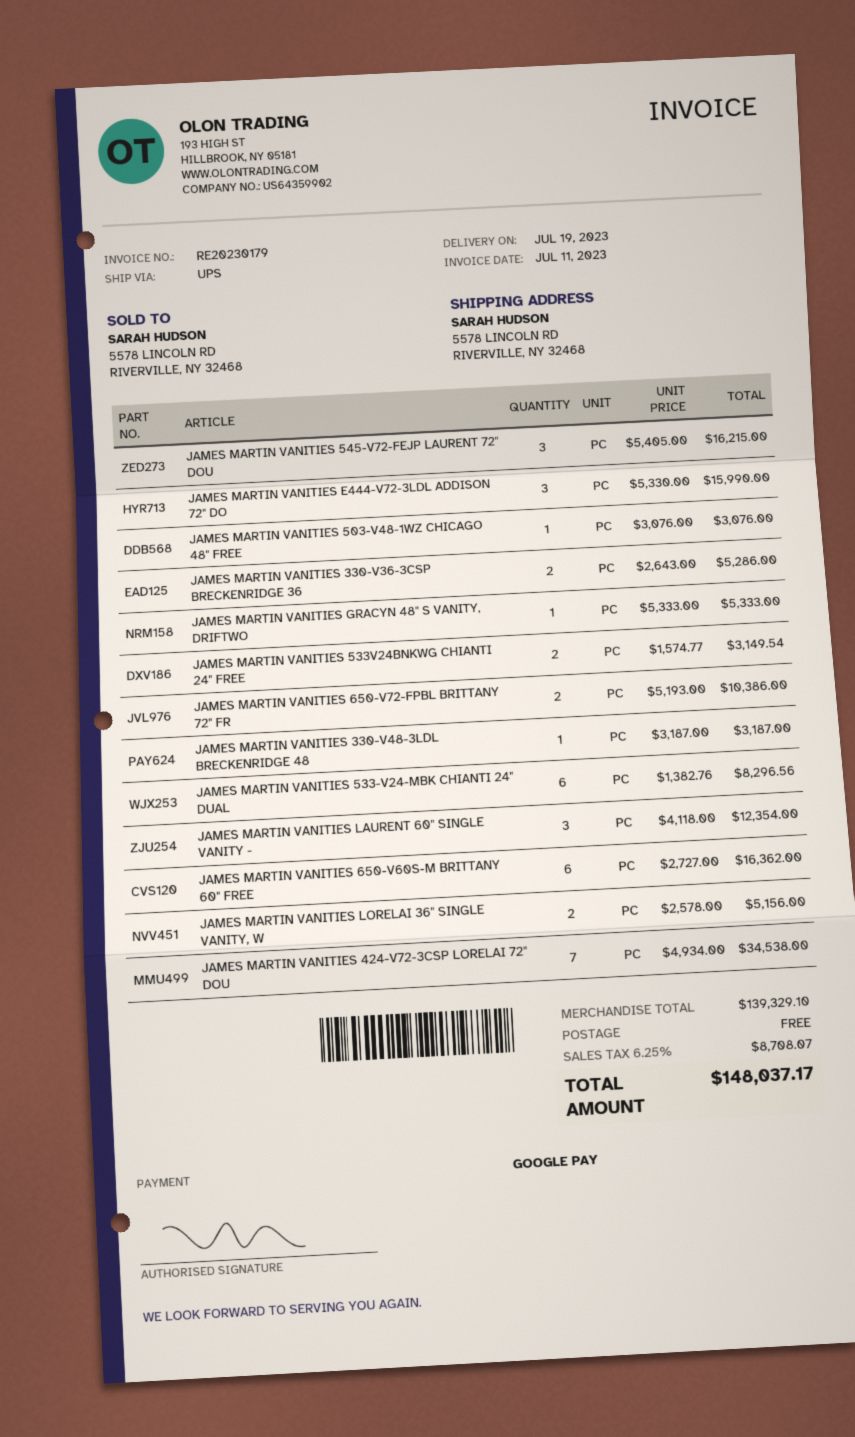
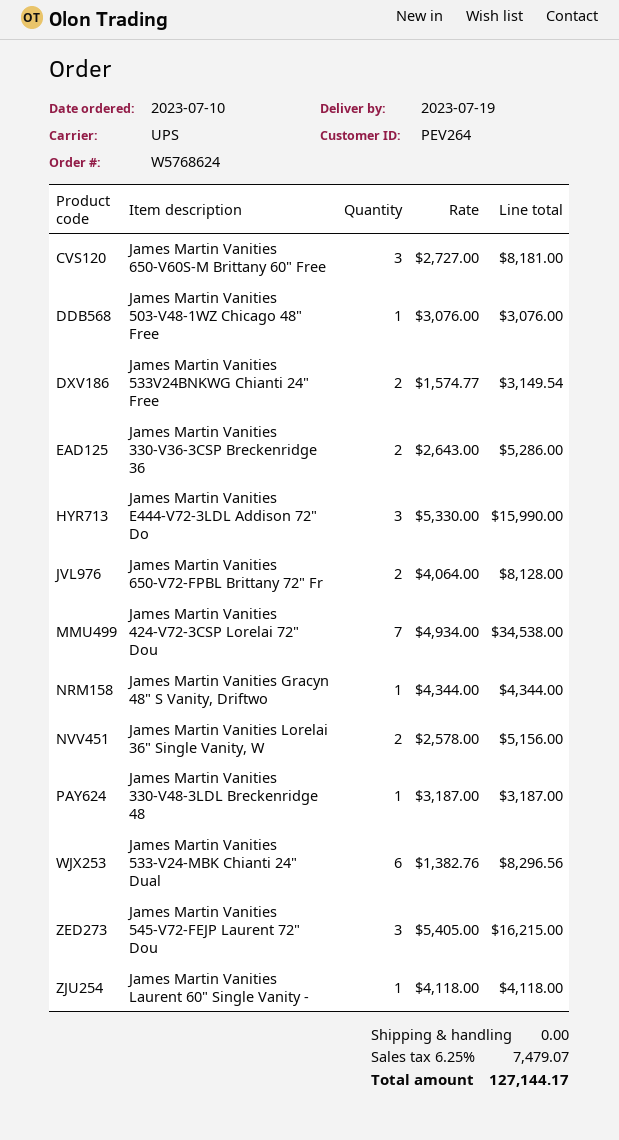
JAMES MARTIN VANITIES GRACYN 48" S VANITY, DRIFTWO: 1 x 5333.00 = 5333.00 -> 1 x 4344.00 = 4344.00
JAMES MARTIN VANITIES 650-V72-FPBL BRITTANY 72" FR: 2 x 5193.00 = 10386.00 -> 2 x 4064.00 = 8128.00
JAMES MARTIN VANITIES LAURENT 60" SINGLE VANITY -: 3 x 4118.00 = 12354.00 -> 1 x 4118.00 = 4118.00
JAMES MARTIN VANITIES 650-V60S-M BRITTANY 60" FREE: 6 x 2727.00 = 16362.00 -> 3 x 2727.00 = 8181.00
tax: 6.25% = 8708.07 -> 6.25% = 7479.07
total: 148037.17 -> 127144.17

